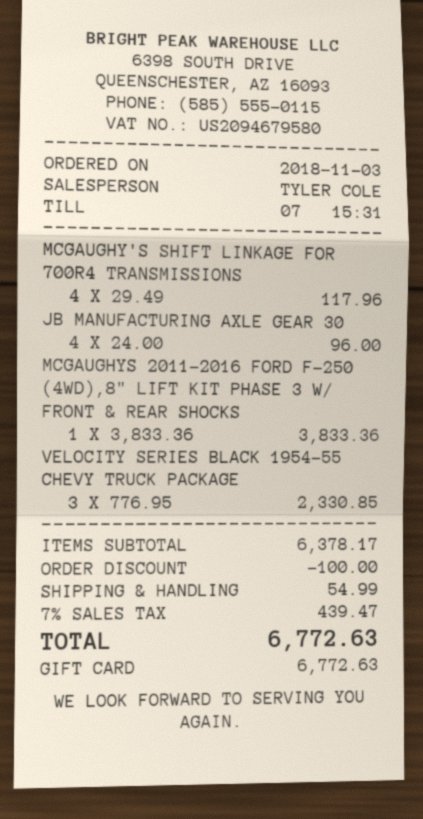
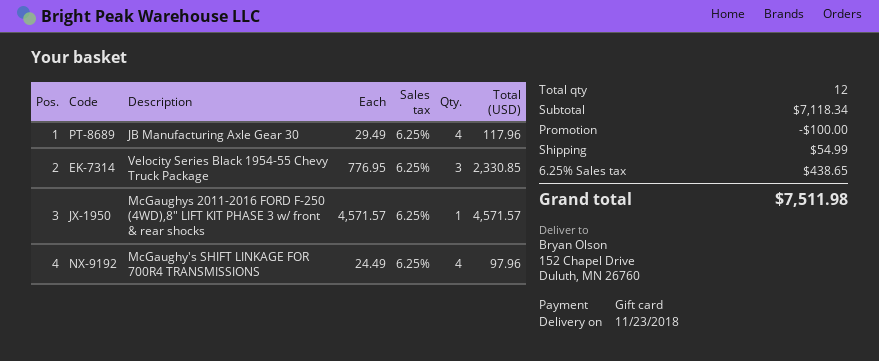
MCGAUGHY'S SHIFT LINKAGE FOR 700R4 TRANSMISSIONS: 4 x 29.49 = 117.96 -> 4 x 24.49 = 97.96
JB MANUFACTURING AXLE GEAR 30: 4 x 24.00 = 96.00 -> 4 x 29.49 = 117.96
MCGAUGHYS 2011-2016 FORD F-250 (4WD),8" LIFT KIT PHASE 3 W/ FRONT & REAR SHOCKS: 1 x 3833.36 = 3833.36 -> 1 x 4571.57 = 4571.57
subtotal: 6378.17 -> 7118.34
tax: 7% = 439.47 -> 6.25% = 438.65
total: 6772.63 -> 7511.98

